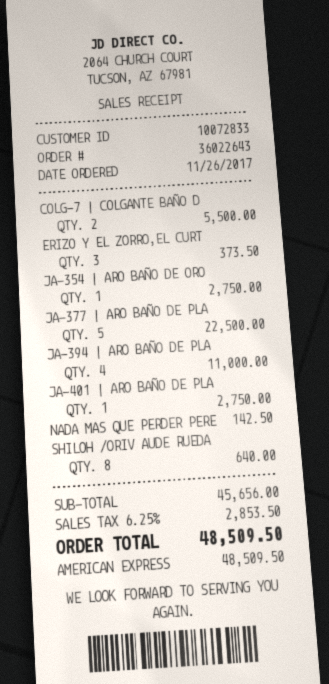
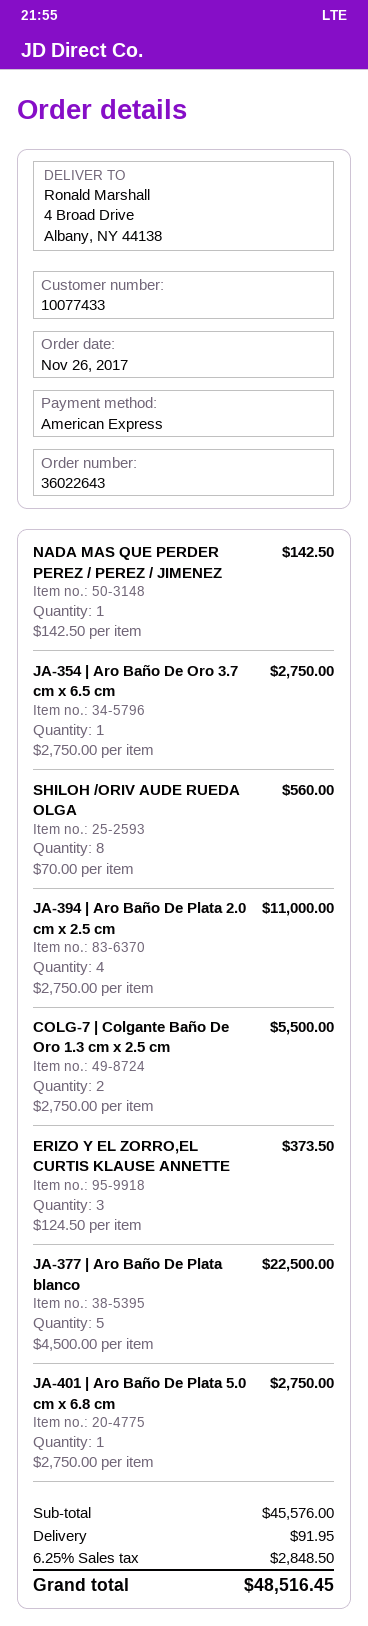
customer number: 10072833 -> 10077433
SHILOH /ORIV AUDE RUEDA: 8 for 640.00 -> 8 for 560.00
subtotal: 45656.00 -> 45576.00
shipping: none -> 91.95
tax: 6.25% = 2853.50 -> 6.25% = 2848.50
total: 48509.50 -> 48516.45

